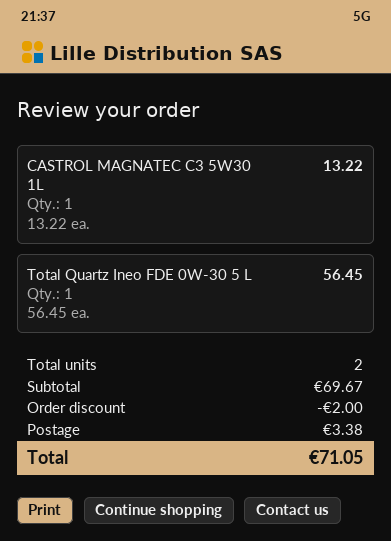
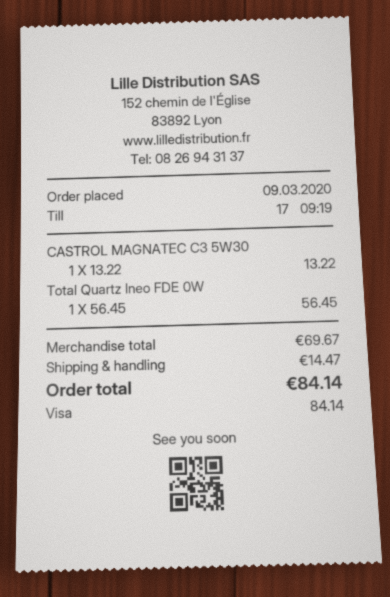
discount: 2.00 -> none
shipping: 3.38 -> 14.47
total: 71.05 -> 84.14

